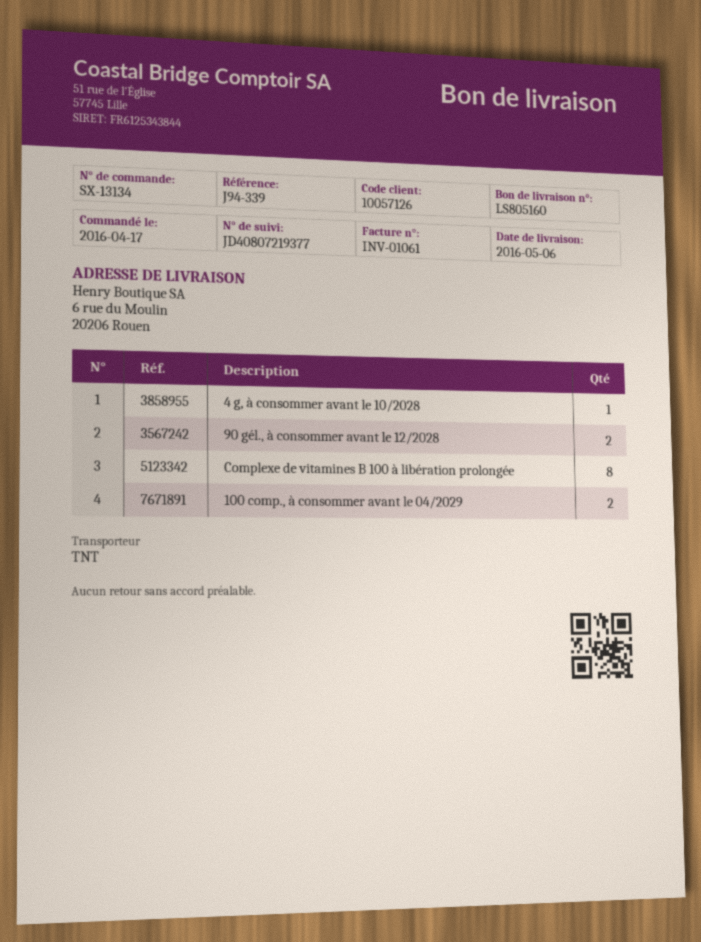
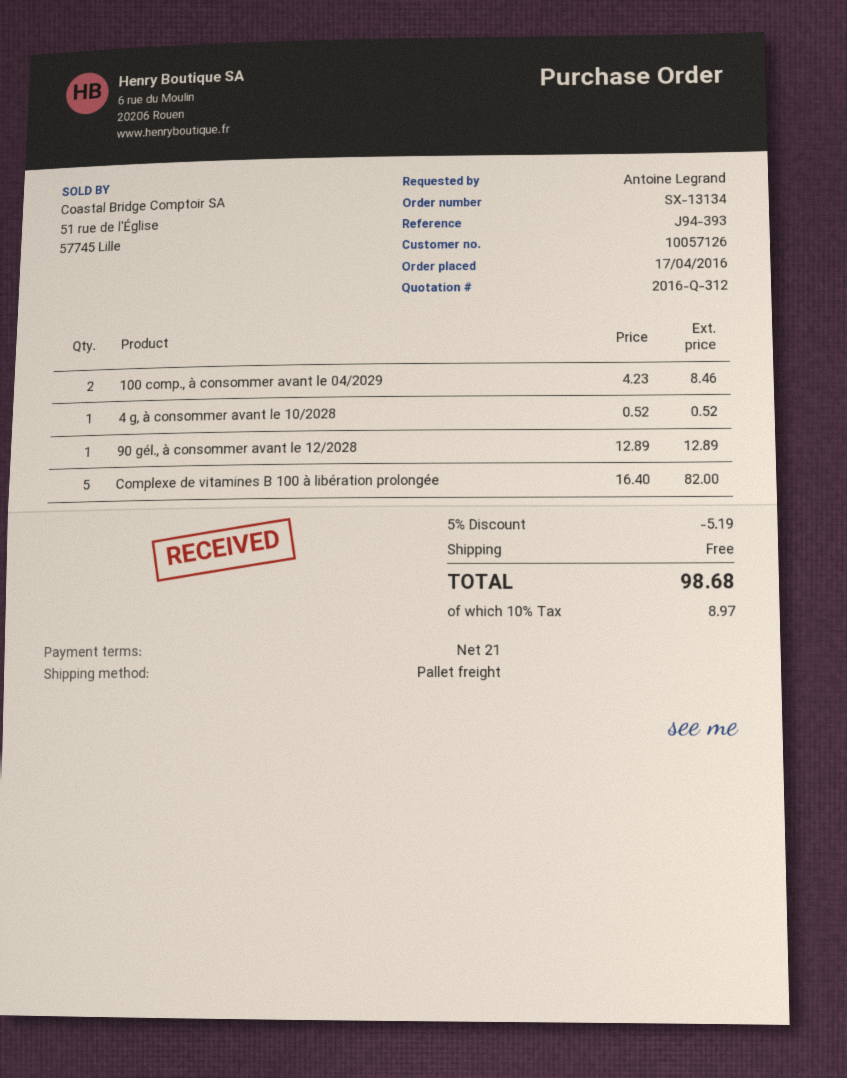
reference: J94-339 -> J94-393
shipping method: TNT -> pallet freight
90 gél., à consommer avant le 12/2028: 2 -> 1
Complexe de vitamines B 100 à libération prolongée: 8 -> 5

